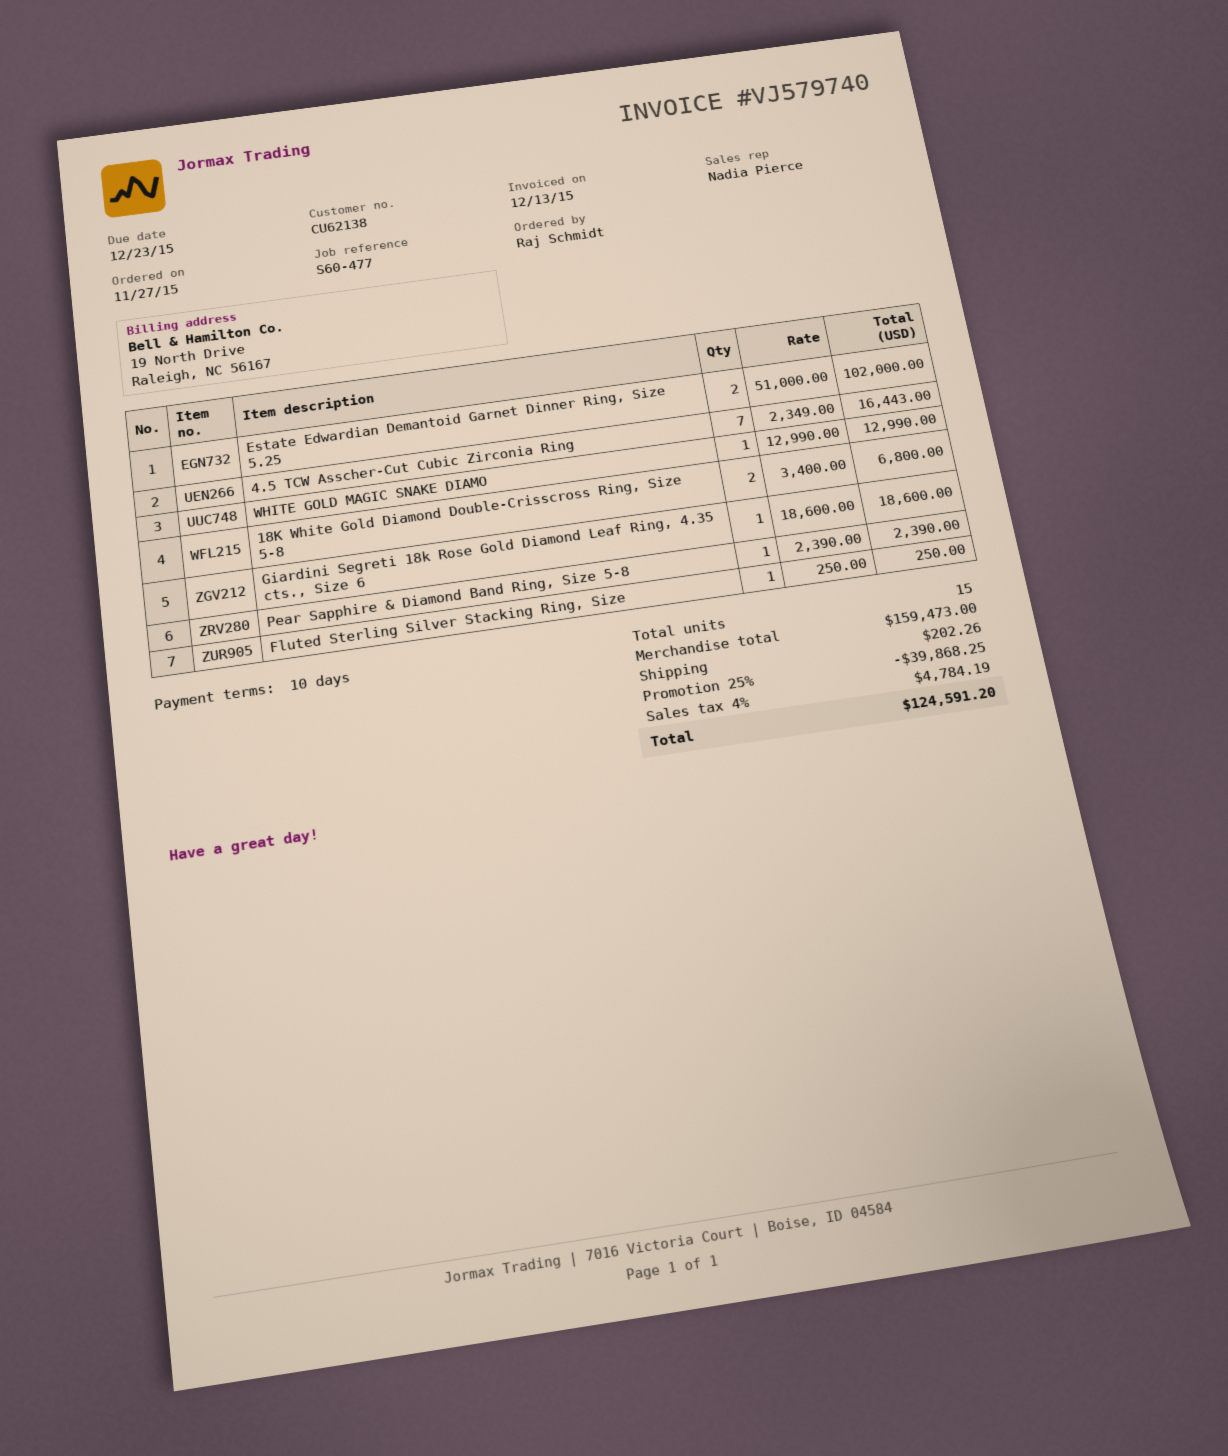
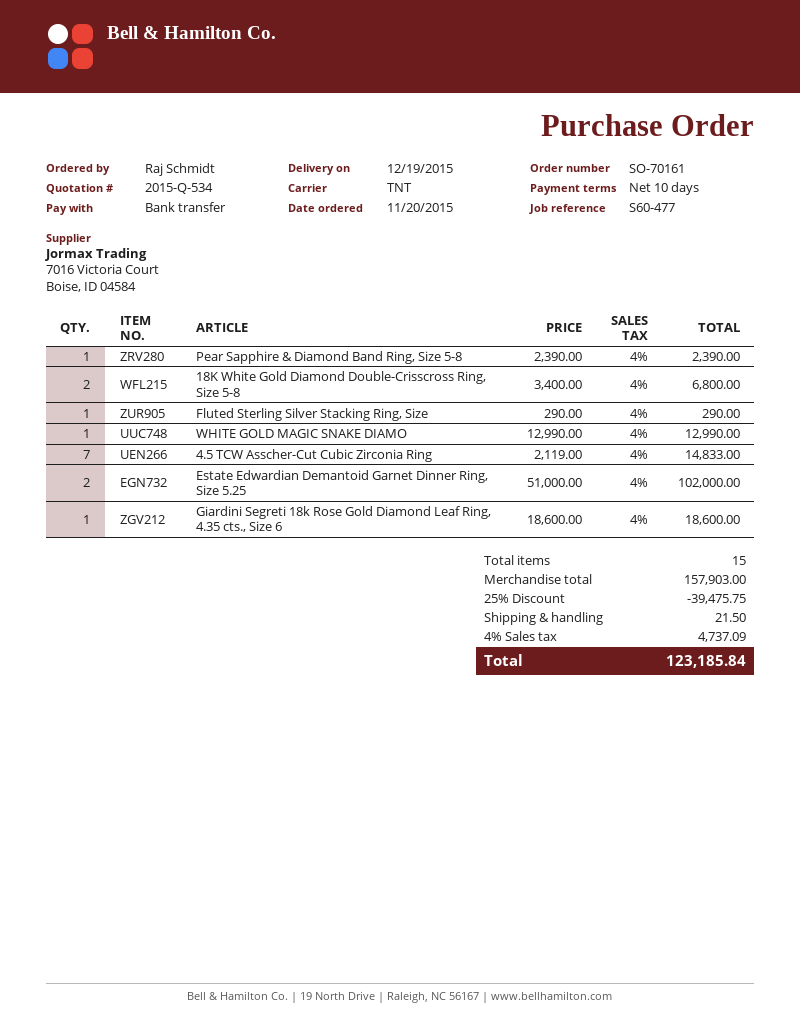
order date: 2015-11-27 -> 2015-11-20
4.5 TCW Asscher-Cut Cubic Zirconia Ring: 7 x 2349.00 = 16443.00 -> 7 x 2119.00 = 14833.00
Fluted Sterling Silver Stacking Ring, Size: 1 x 250.00 = 250.00 -> 1 x 290.00 = 290.00
subtotal: 159473.00 -> 157903.00
discount: 25% = 39868.25 -> 25% = 39475.75
shipping: 202.26 -> 21.50
tax: 4% = 4784.19 -> 4% = 4737.09
total: 124591.20 -> 123185.84

